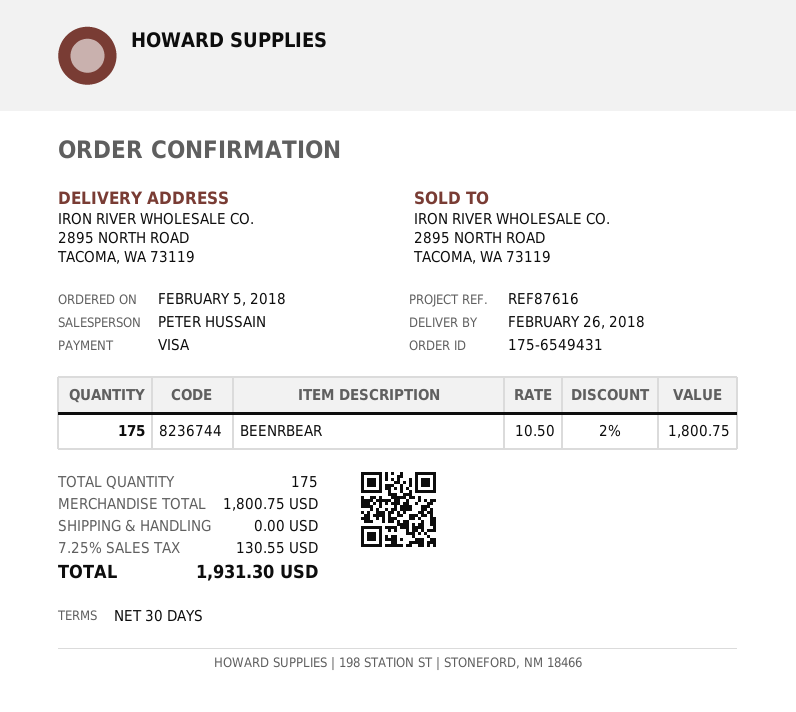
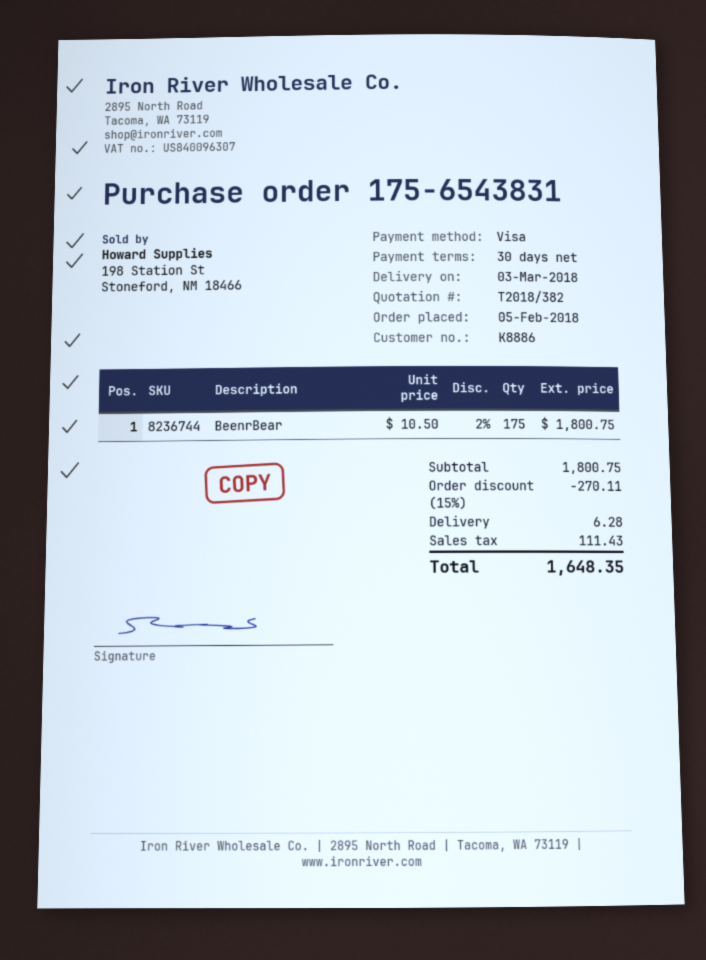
order number: 175-6549431 -> 175-6543831
delivery date: 2018-02-26 -> 2018-03-03
discount: none -> 15% = 270.11
shipping: 0.00 -> 6.28
tax: 130.55 -> 111.43
total: 1931.30 -> 1648.35

